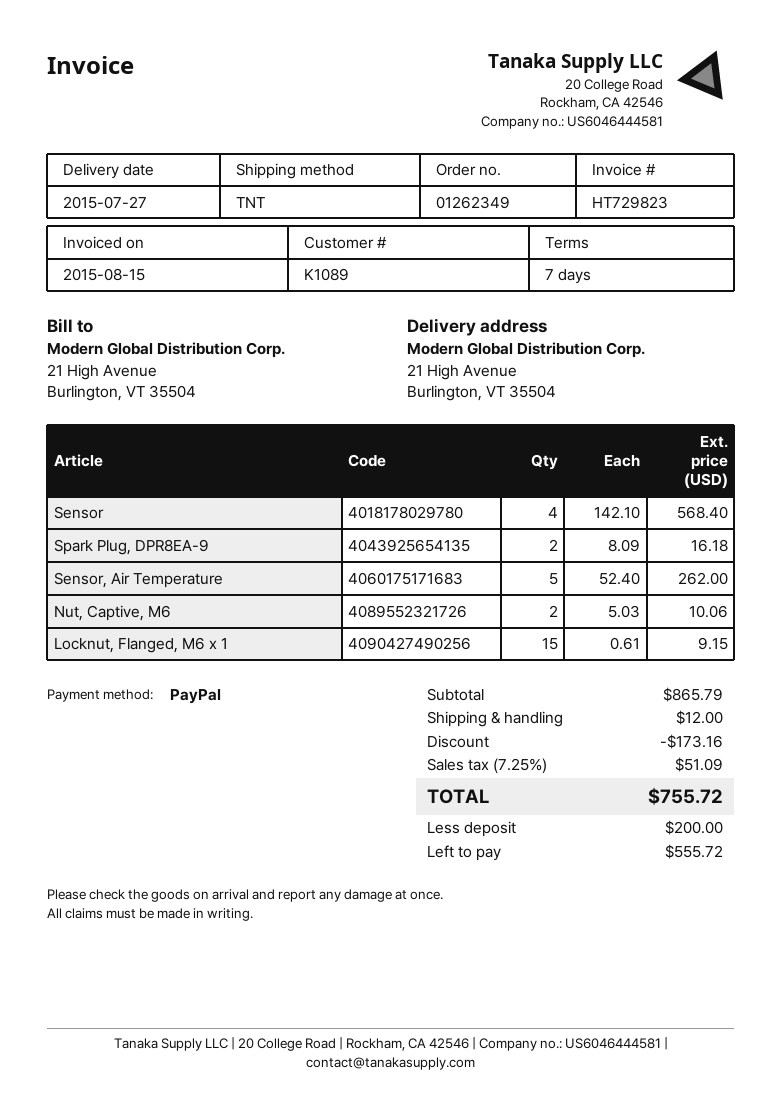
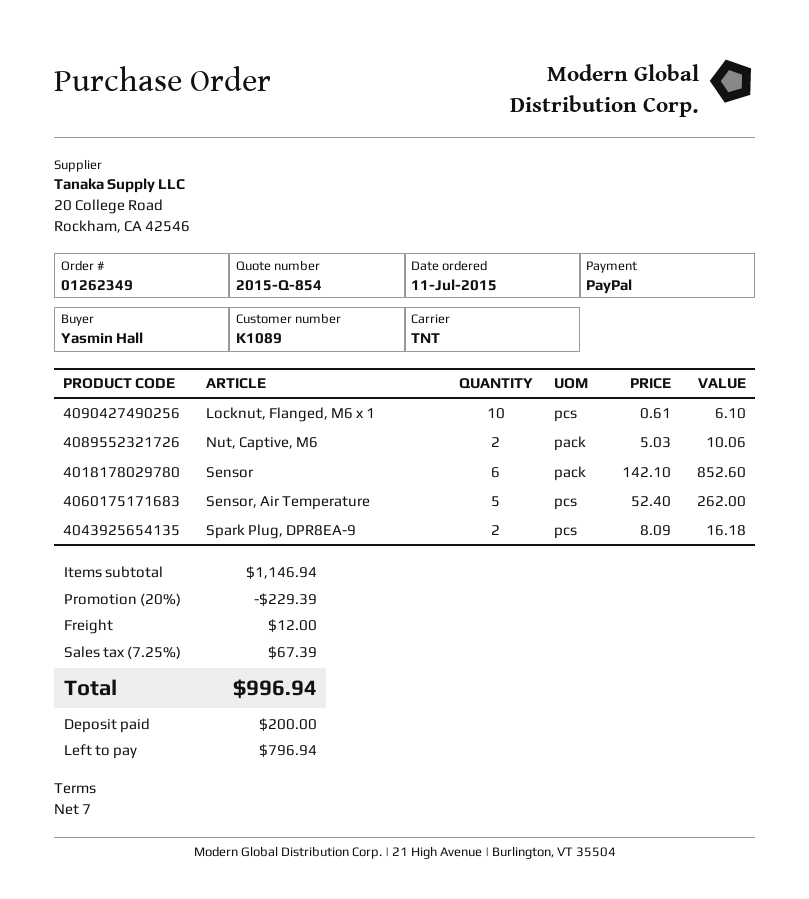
Sensor: 4 x 142.10 = 568.40 -> 6 x 142.10 = 852.60
Locknut, Flanged, M6 x 1: 15 x 0.61 = 9.15 -> 10 x 0.61 = 6.10
subtotal: 865.79 -> 1146.94
discount: 173.16 -> 229.39
tax: 7.25% = 51.09 -> 7.25% = 67.39
total: 755.72 -> 996.94
balance: 555.72 -> 796.94

